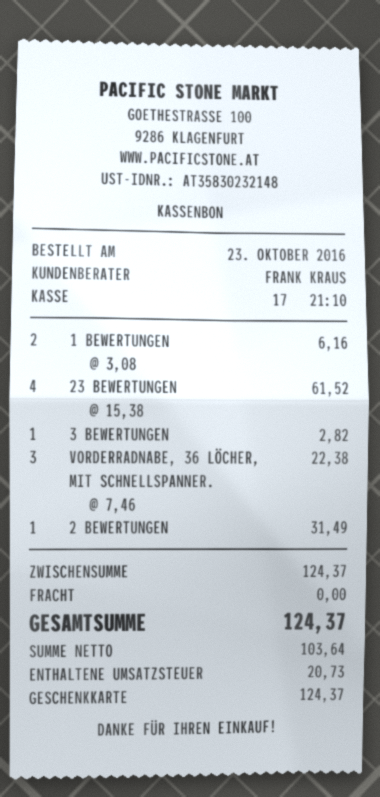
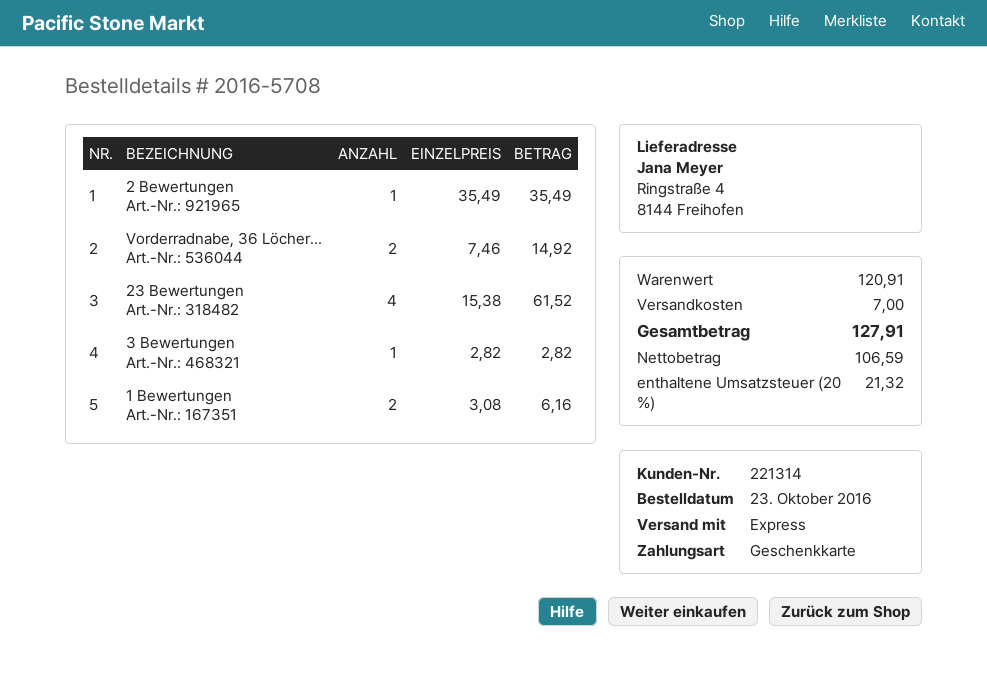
VORDERRADNABE, 36 LÖCHER, MIT SCHNELLSPANNER.: 3 x 7.46 = 22.38 -> 2 x 7.46 = 14.92
2 BEWERTUNGEN: 1 x 31.49 = 31.49 -> 1 x 35.49 = 35.49
subtotal: 124.37 -> 120.91
shipping: 0.00 -> 7.00
net: 103.64 -> 106.59
tax: 20.73 -> 21.32
total: 124.37 -> 127.91

